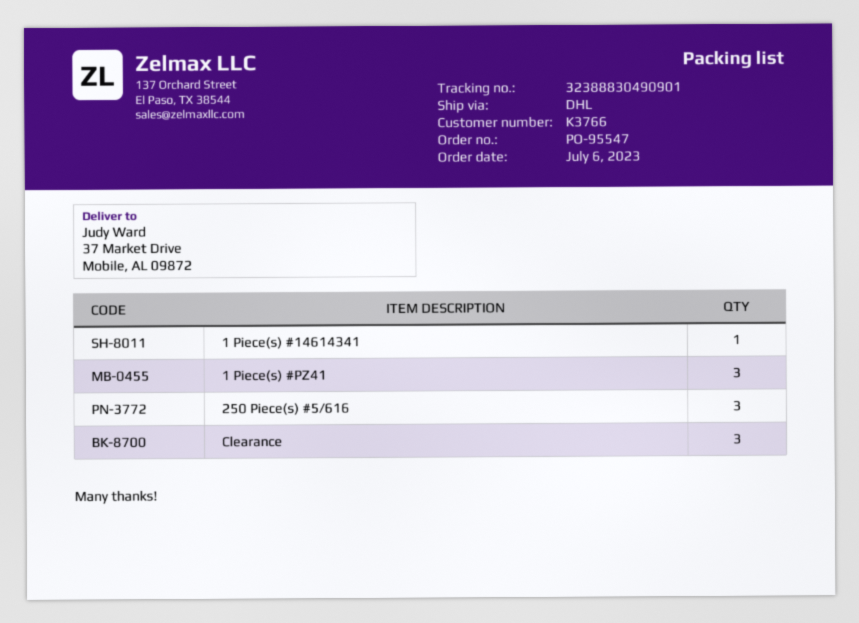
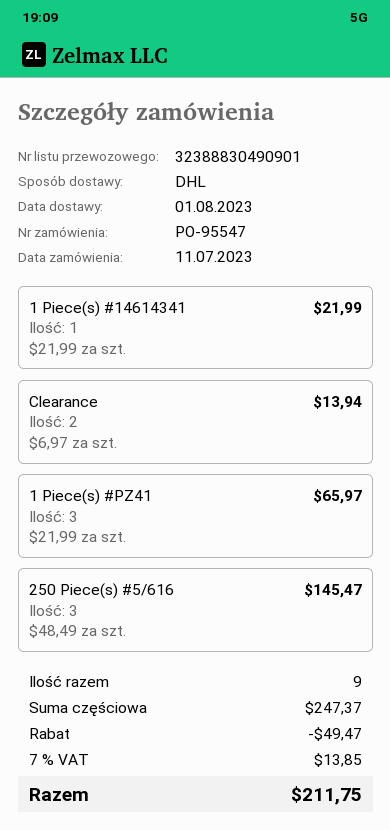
order date: 2023-07-06 -> 2023-07-11
Clearance: 3 -> 2

